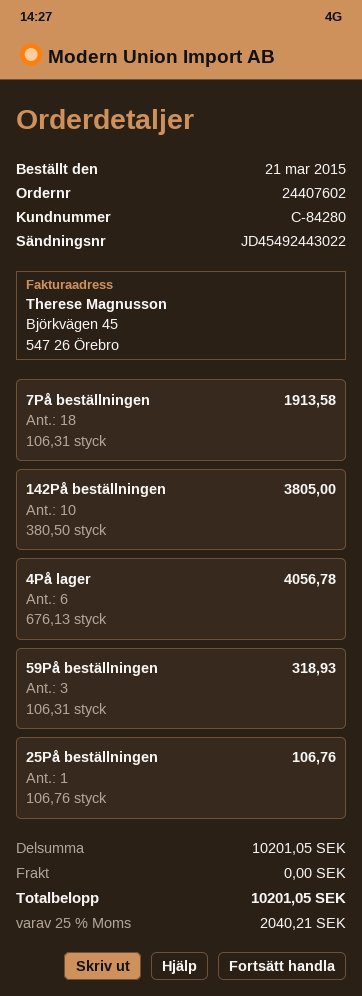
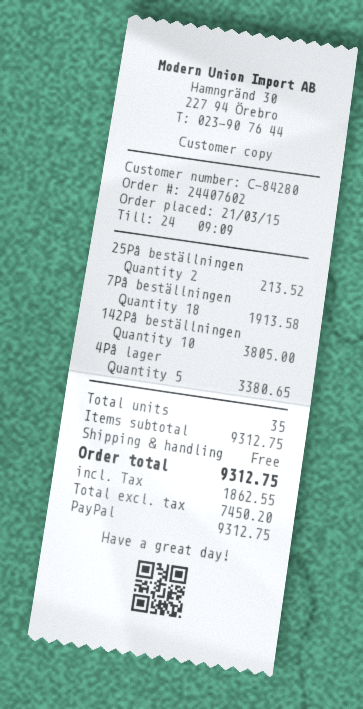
4På lager: 6 for 4056.78 -> 5 for 3380.65
59På beställningen: 3 for 318.93 -> none
25På beställningen: 1 for 106.76 -> 2 for 213.52
subtotal: 10201.05 -> 9312.75
tax: 2040.21 -> 1862.55
total: 10201.05 -> 9312.75

